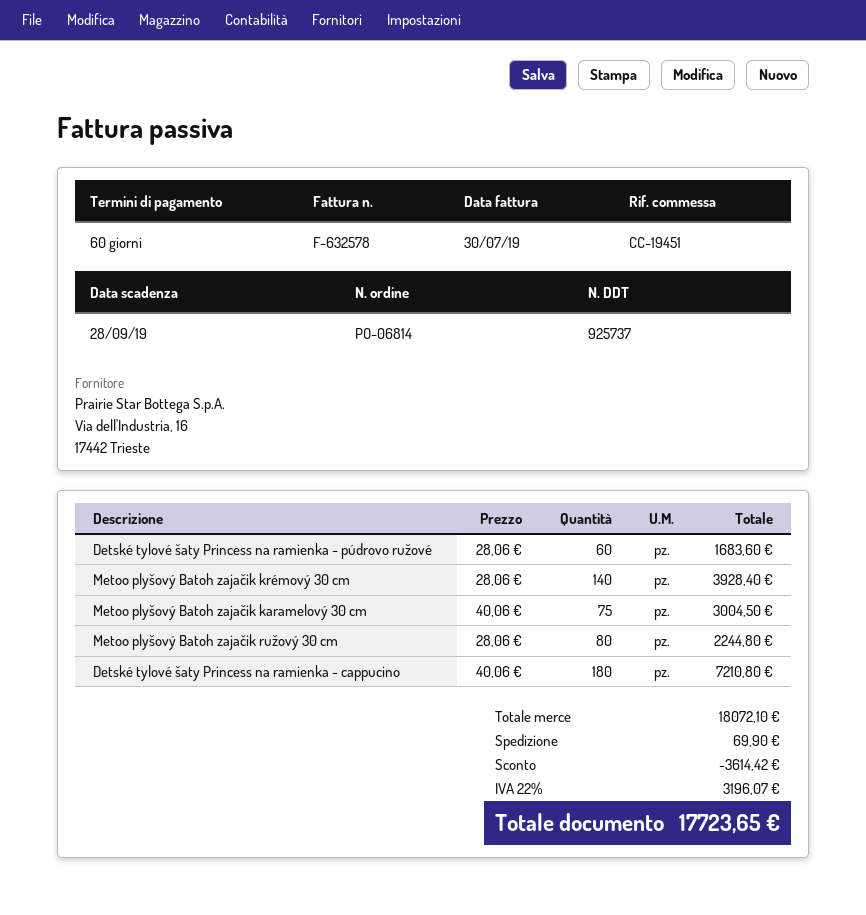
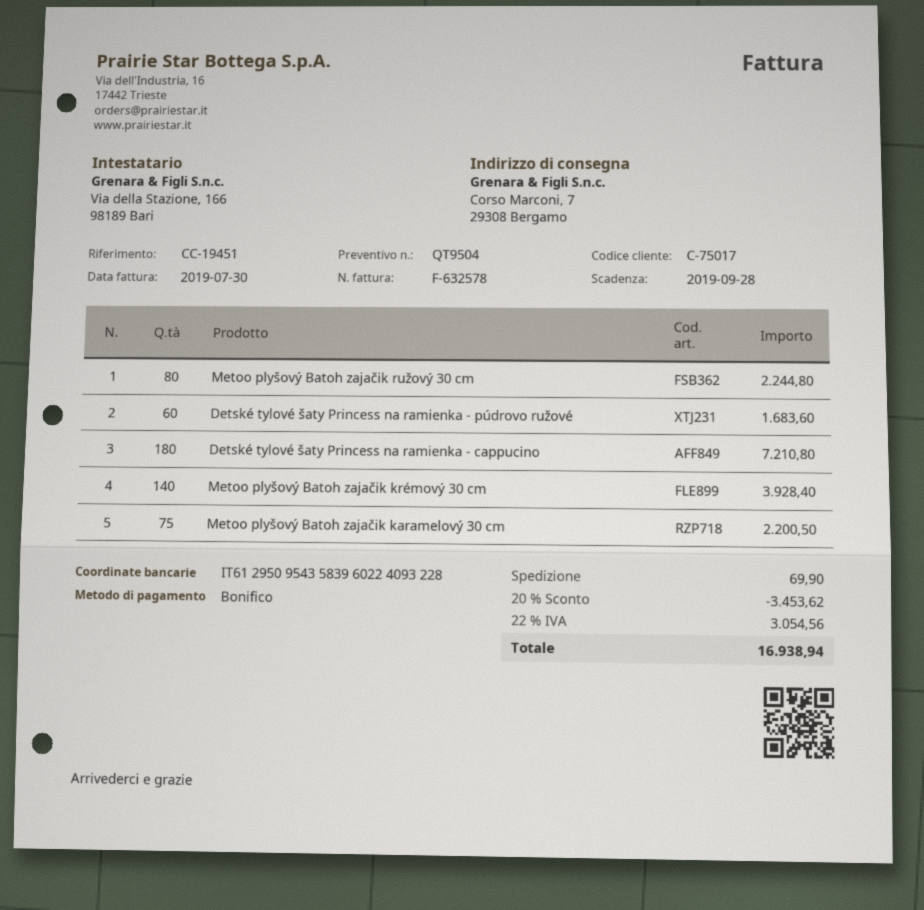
Metoo plyšový Batoh zajačik karamelový 30 cm: 75 for 3004.50 -> 75 for 2200.50
discount: 3614.42 -> 3453.62
tax: 22% = 3196.07 -> 22% = 3054.56
total: 17723.65 -> 16938.94

